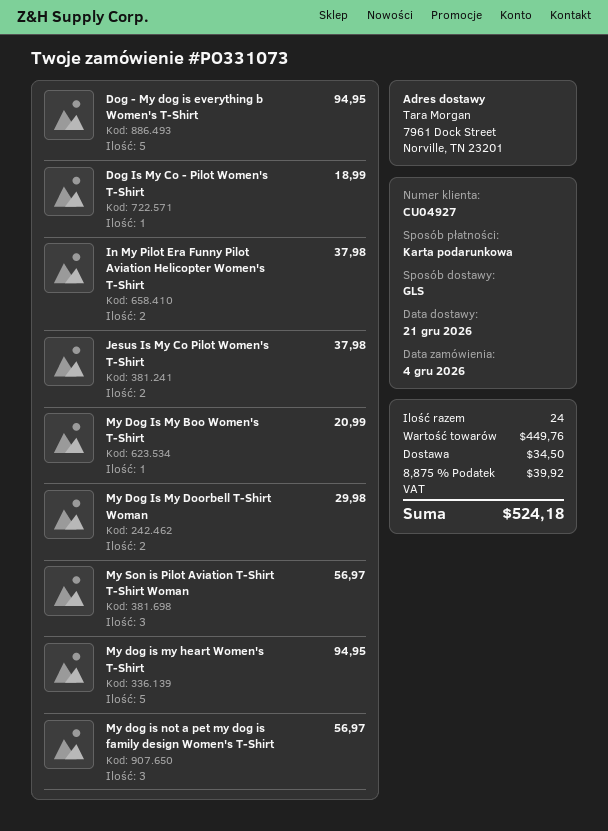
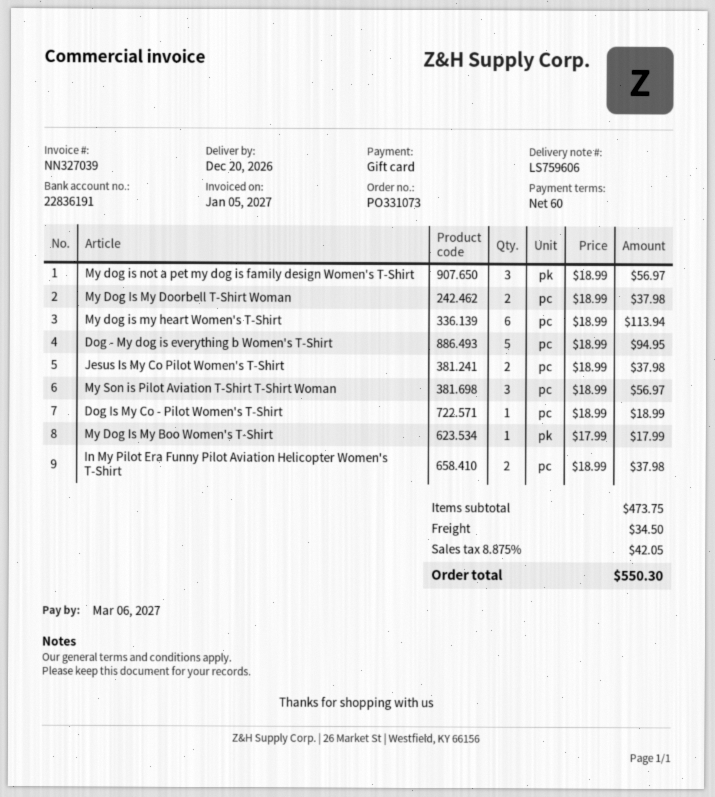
delivery date: 2026-12-21 -> 2026-12-20
My Dog Is My Boo Women's T-Shirt: 1 for 20.99 -> 1 for 17.99
My Dog Is My Doorbell T-Shirt Woman: 2 for 29.98 -> 2 for 37.98
My dog is my heart Women's T-Shirt: 5 for 94.95 -> 6 for 113.94
subtotal: 449.76 -> 473.75
tax: 8.875% = 39.92 -> 8.875% = 42.05
total: 524.18 -> 550.30

